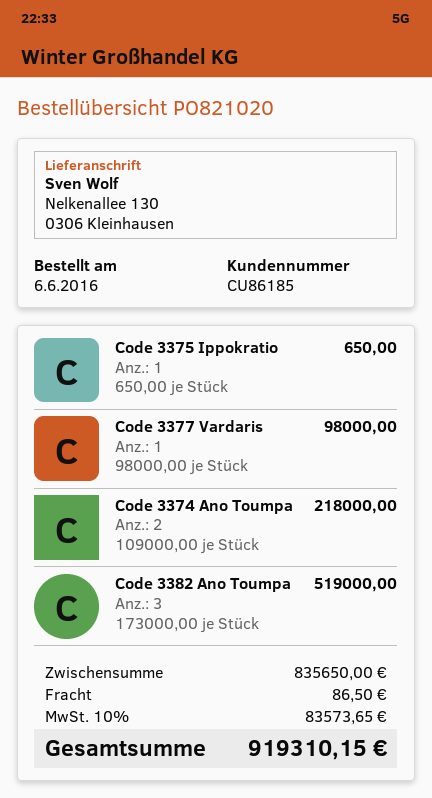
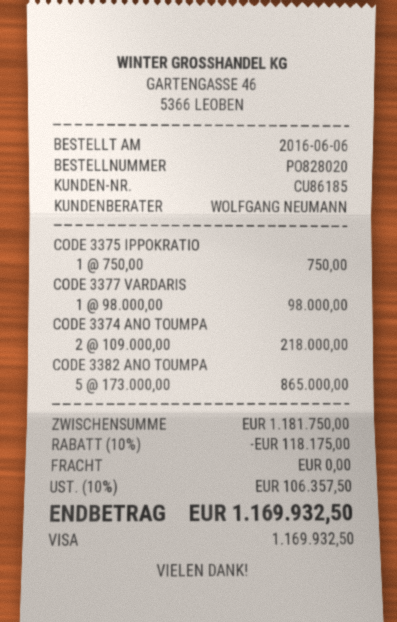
order number: PO821020 -> PO828020
Code 3375 Ippokratio: 1 x 650.00 = 650.00 -> 1 x 750.00 = 750.00
Code 3382 Ano Toumpa: 3 x 173000.00 = 519000.00 -> 5 x 173000.00 = 865000.00
subtotal: 835650.00 -> 1181750.00
discount: none -> 10% = 118175.00
shipping: 86.50 -> 0.00
tax: 10% = 83573.65 -> 10% = 106357.50
total: 919310.15 -> 1169932.50

